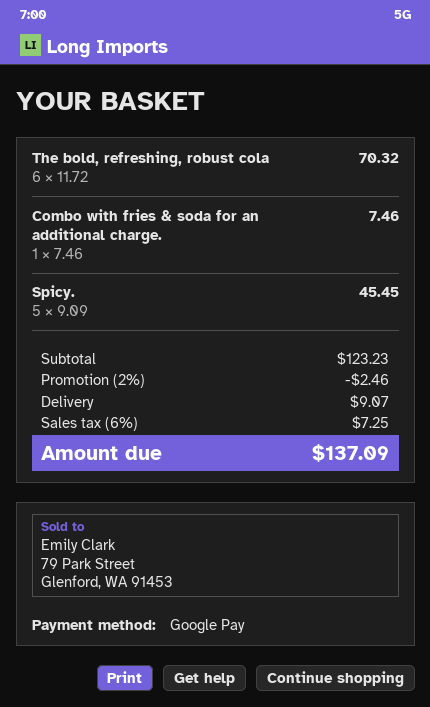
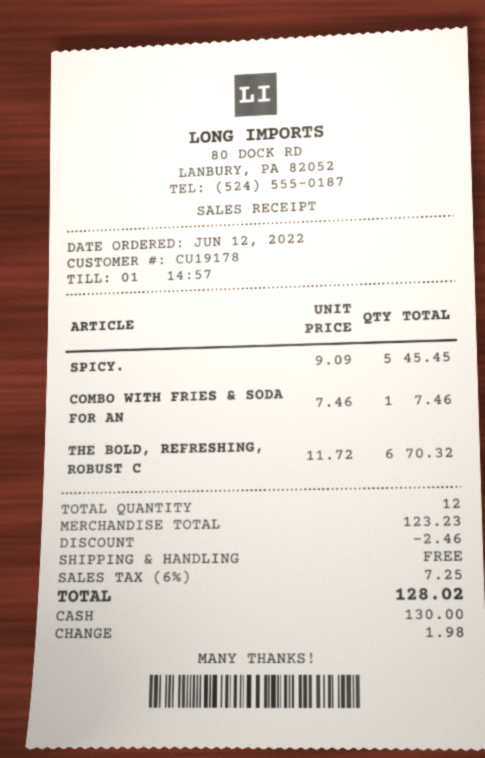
payment method: Google Pay -> cash
shipping: 9.07 -> 0.00
total: 137.09 -> 128.02

